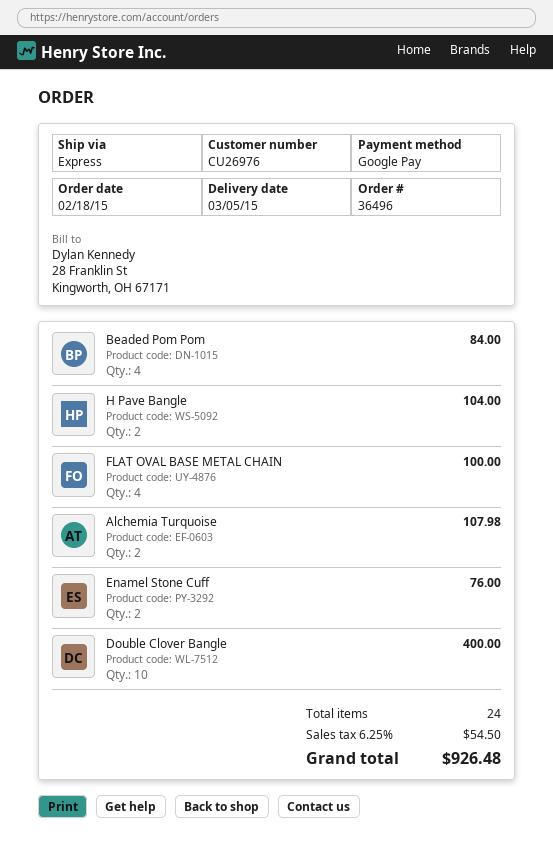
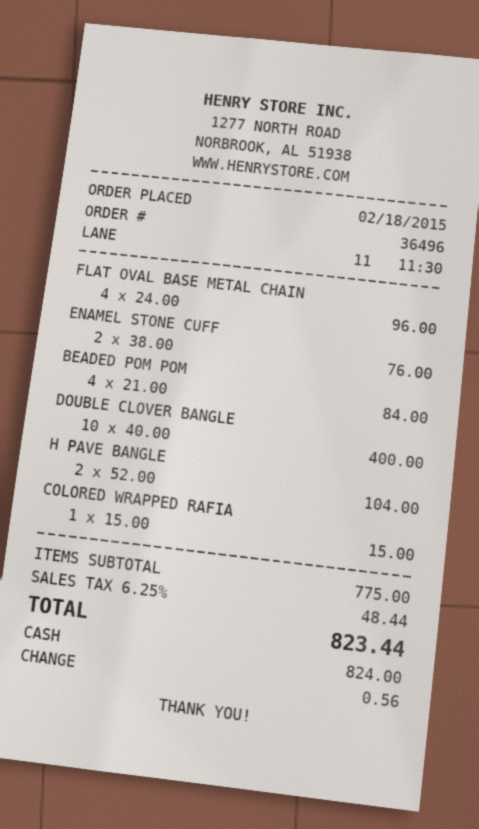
payment method: Google Pay -> cash
FLAT OVAL BASE METAL CHAIN: 4 for 100.00 -> 4 for 96.00
Alchemia Turquoise: 2 for 107.98 -> none
COLORED WRAPPED RAFIA: none -> 1 for 15.00
tax: 6.25% = 54.50 -> 6.25% = 48.44
total: 926.48 -> 823.44

